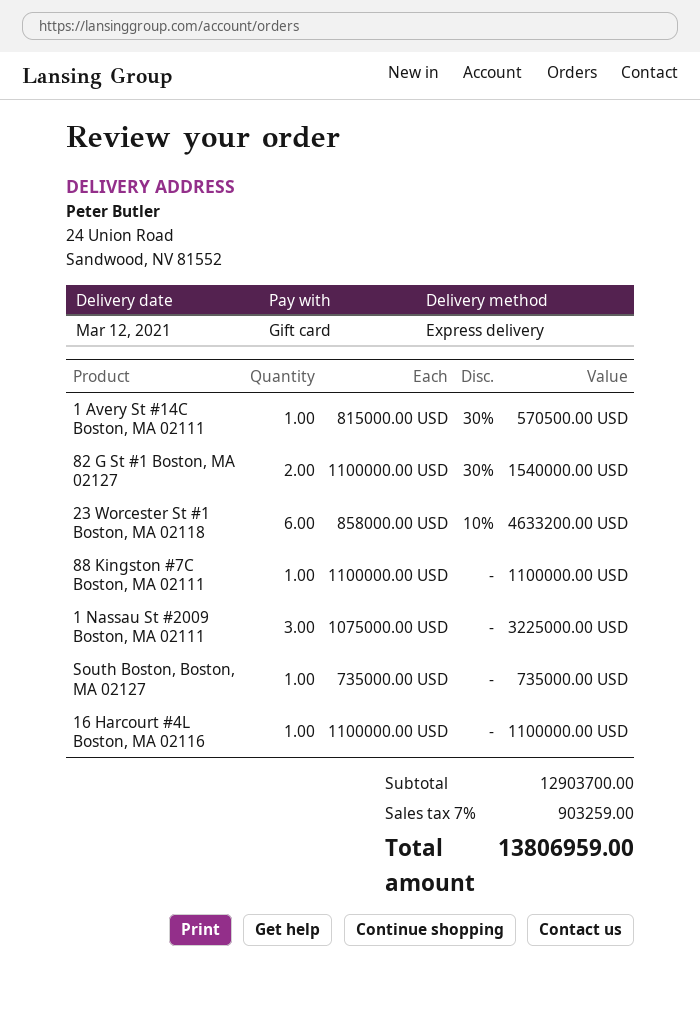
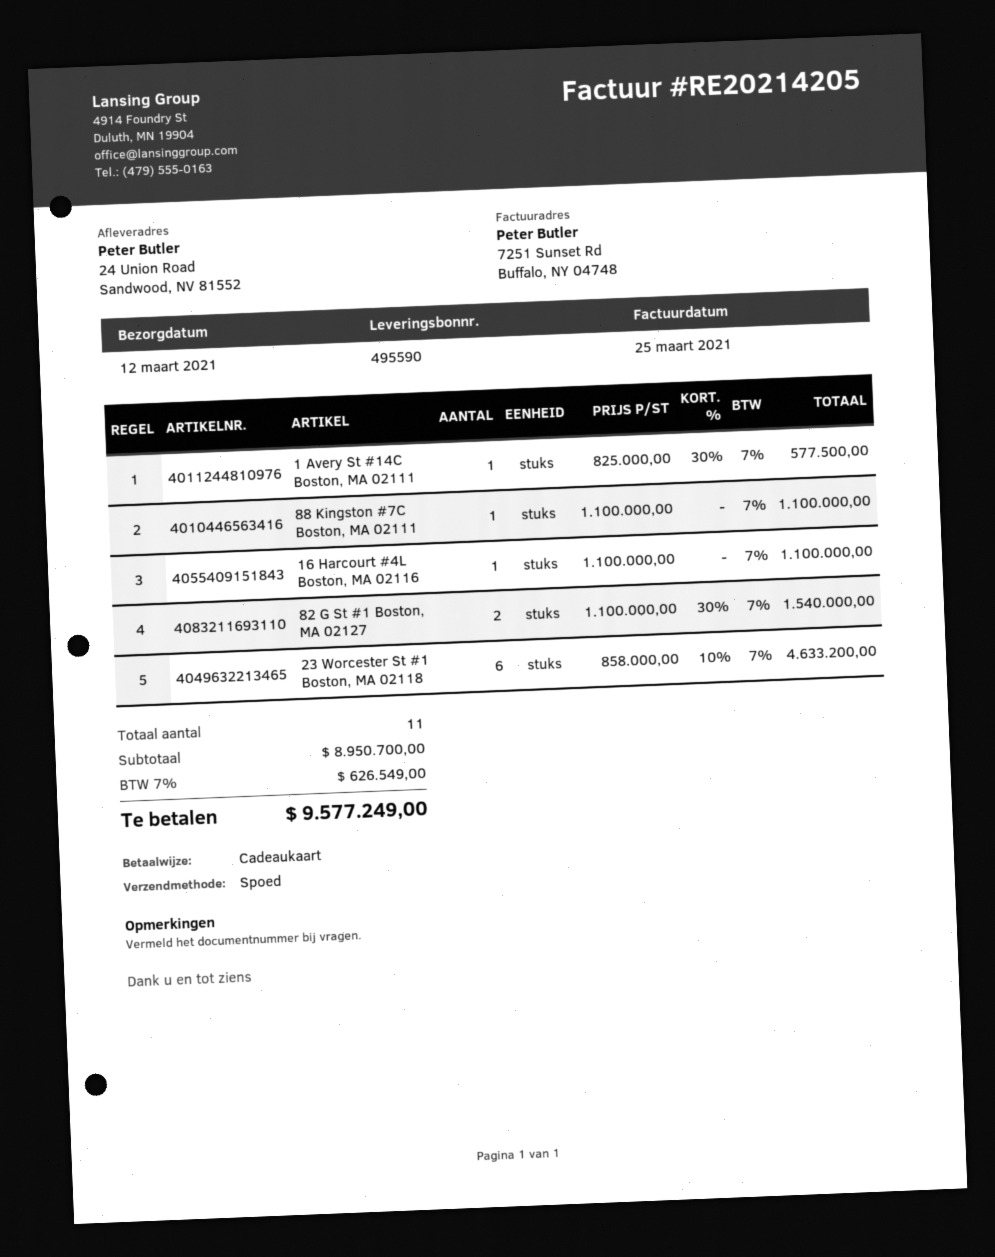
1 Avery St #14C Boston, MA 02111: 1 x 815000.00 - 30% = 570500.00 -> 1 x 825000.00 - 30% = 577500.00
1 Nassau St #2009 Boston, MA 02111: 3 x 1075000.00 = 3225000.00 -> none
South Boston, Boston, MA 02127: 1 x 735000.00 = 735000.00 -> none
subtotal: 12903700.00 -> 8950700.00
tax: 7% = 903259.00 -> 7% = 626549.00
total: 13806959.00 -> 9577249.00

